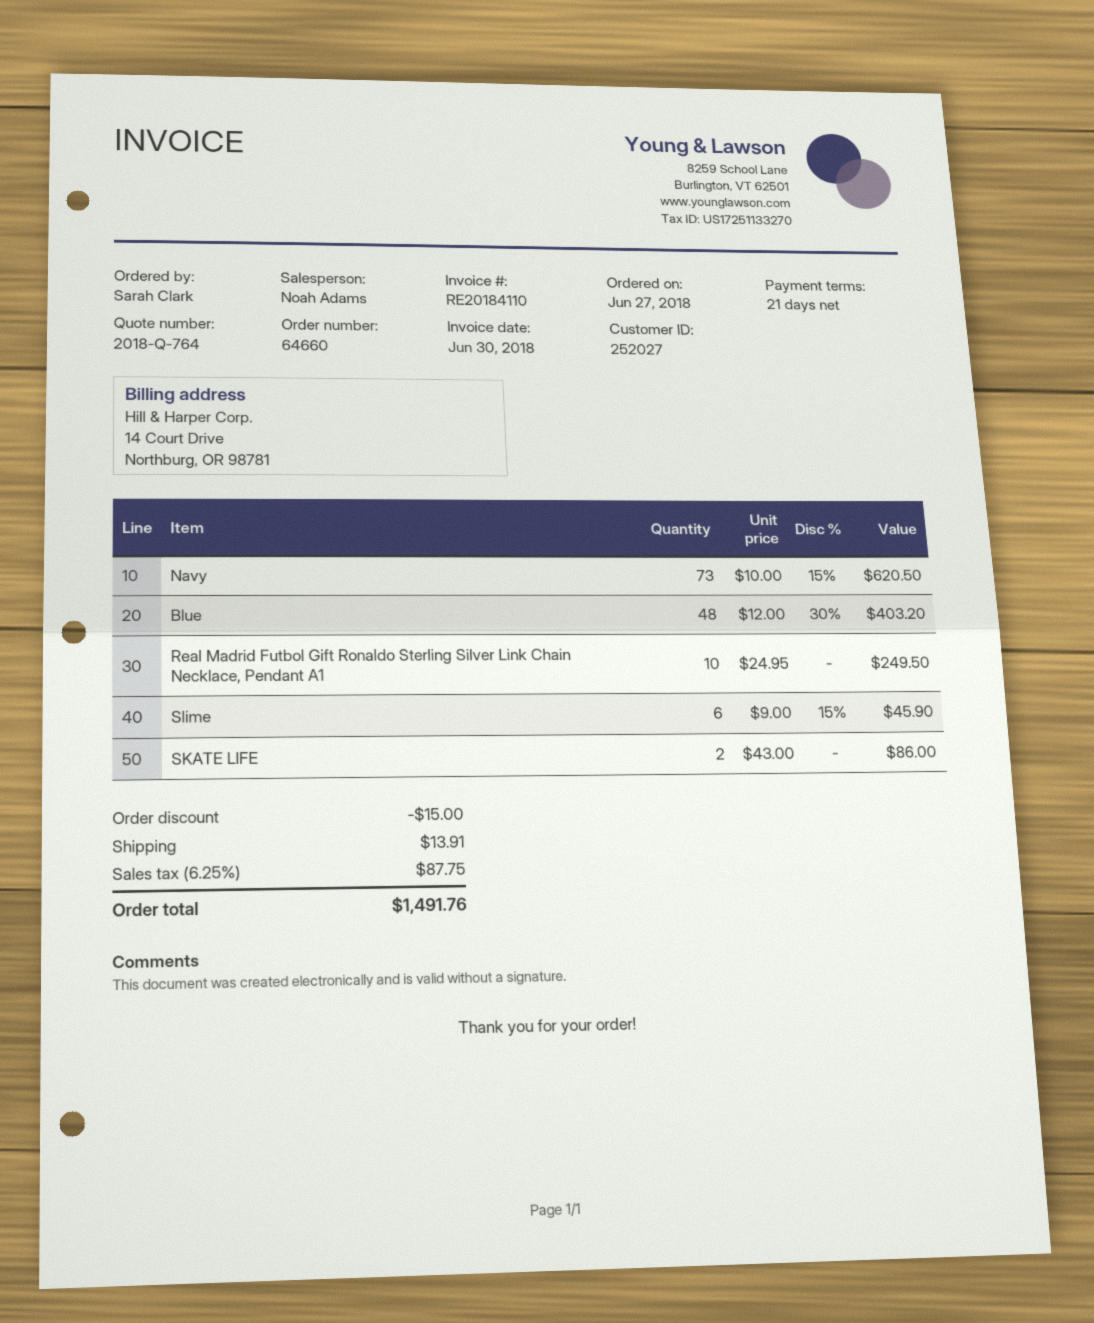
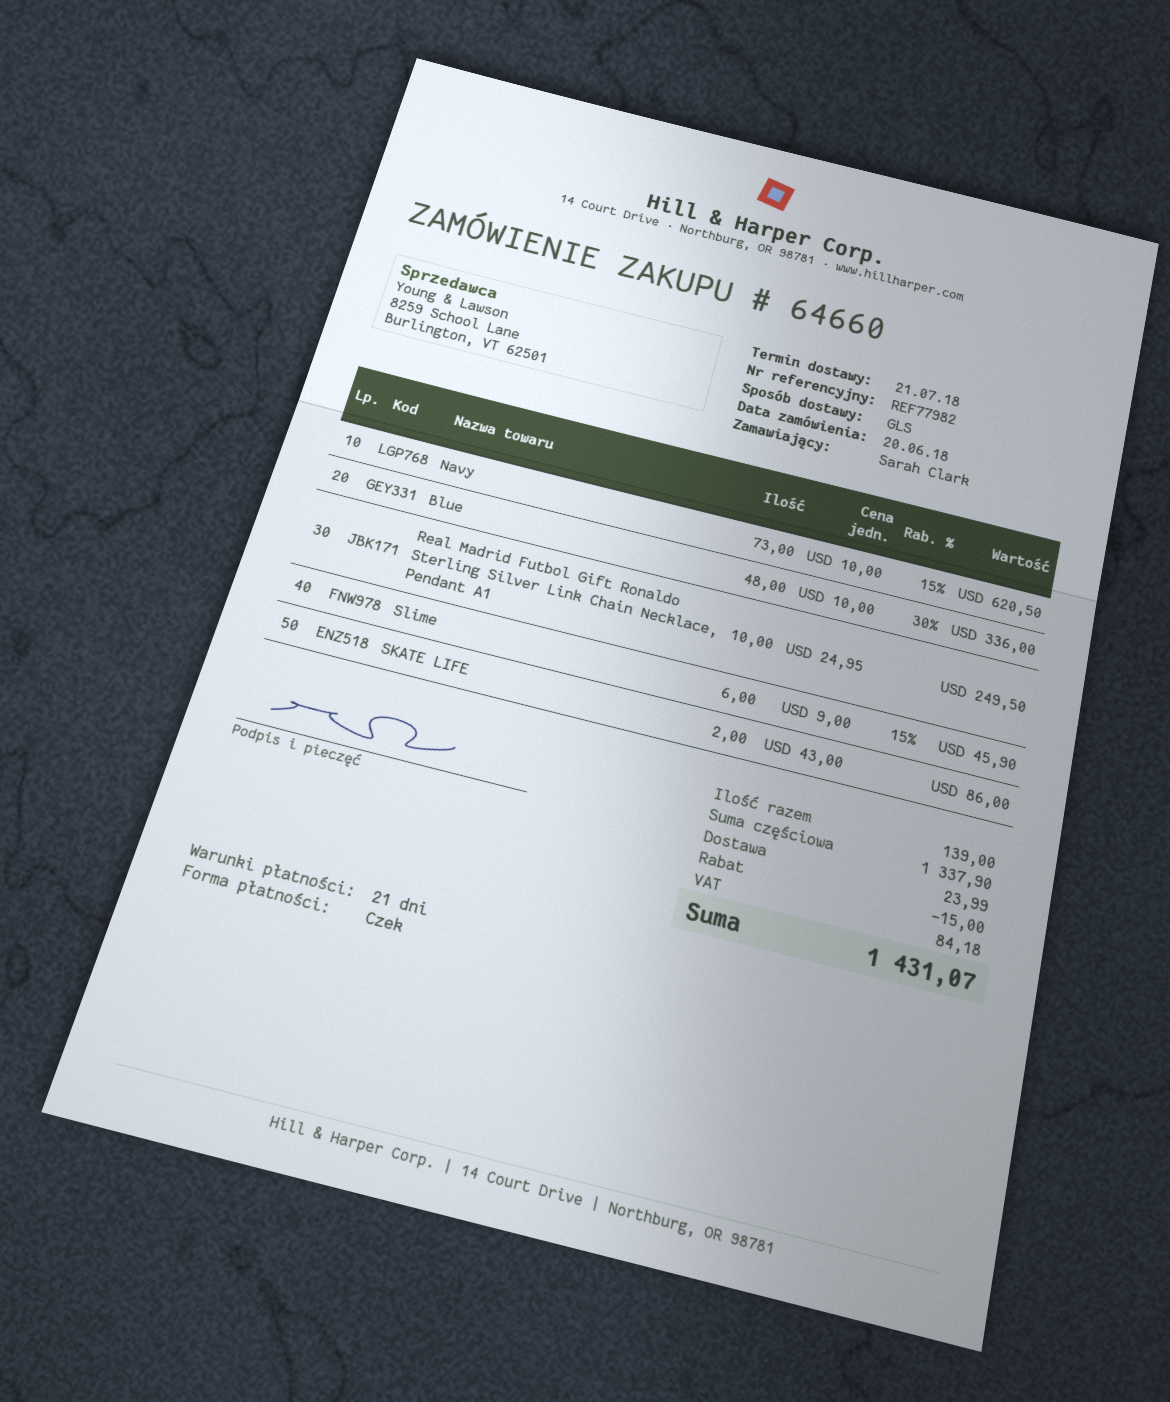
order date: 2018-06-27 -> 2018-06-20
Blue: 48 x 12.00 - 30% = 403.20 -> 48 x 10.00 - 30% = 336.00
shipping: 13.91 -> 23.99
tax: 87.75 -> 84.18
total: 1491.76 -> 1431.07

